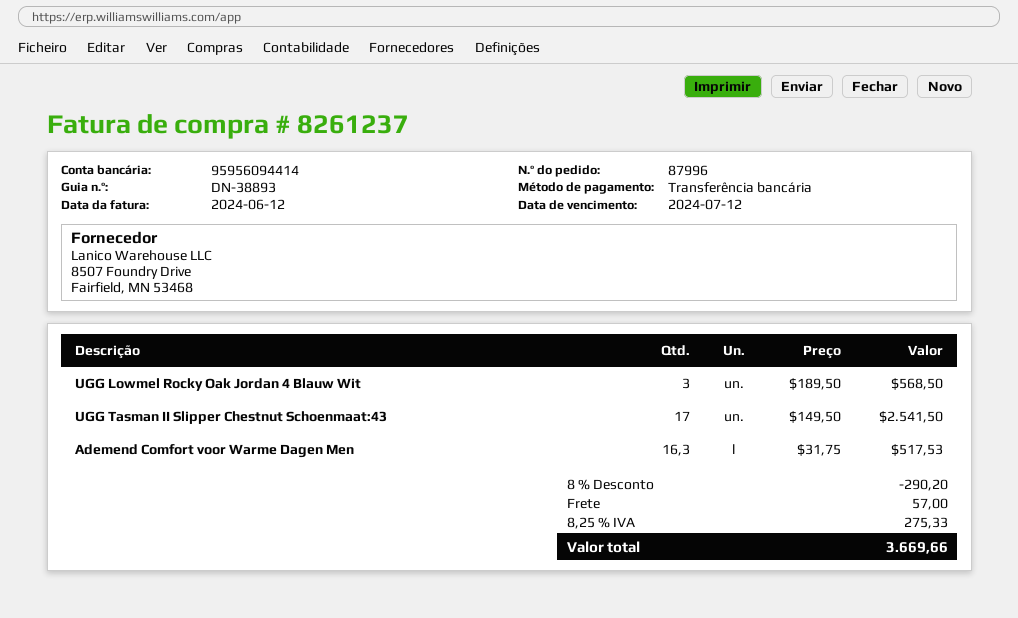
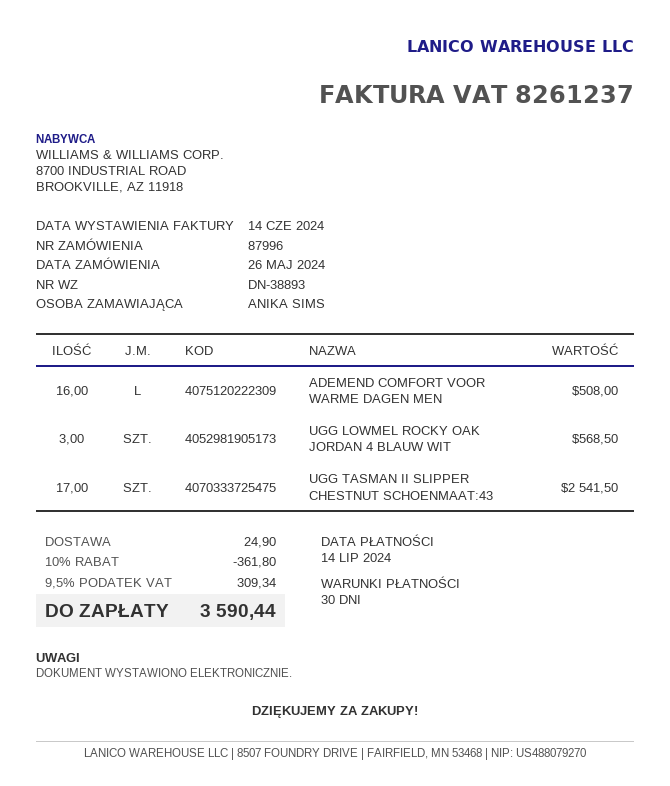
invoice date: 2024-06-12 -> 2024-06-14
due date: 2024-07-12 -> 2024-07-14
Ademend Comfort voor Warme Dagen Men: 16.3 for 517.53 -> 16 for 508.00
discount: 8% = 290.20 -> 10% = 361.80
shipping: 57.00 -> 24.90
tax: 8.25% = 275.33 -> 9.5% = 309.34
total: 3669.66 -> 3590.44

